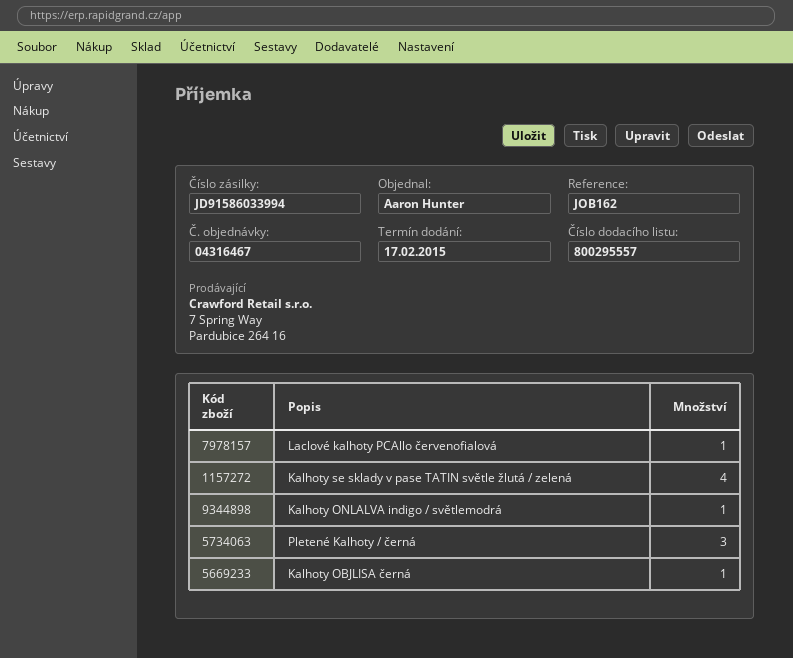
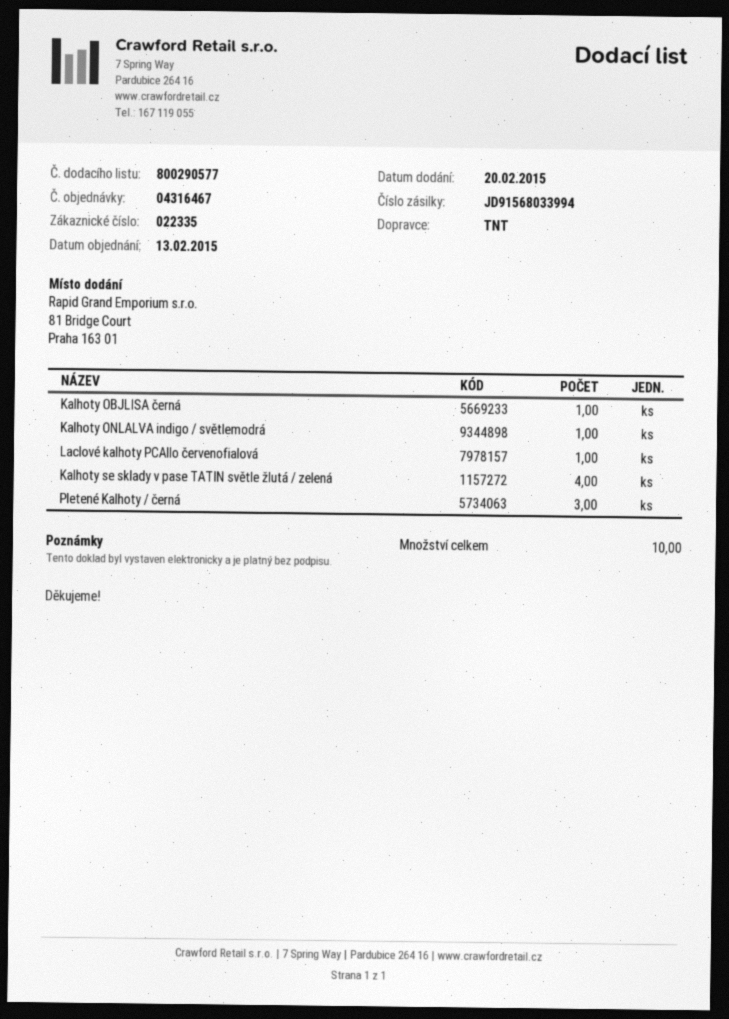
delivery note number: 800295557 -> 800290577
delivery date: 2015-02-17 -> 2015-02-20
tracking number: JD91586033994 -> JD91568033994

